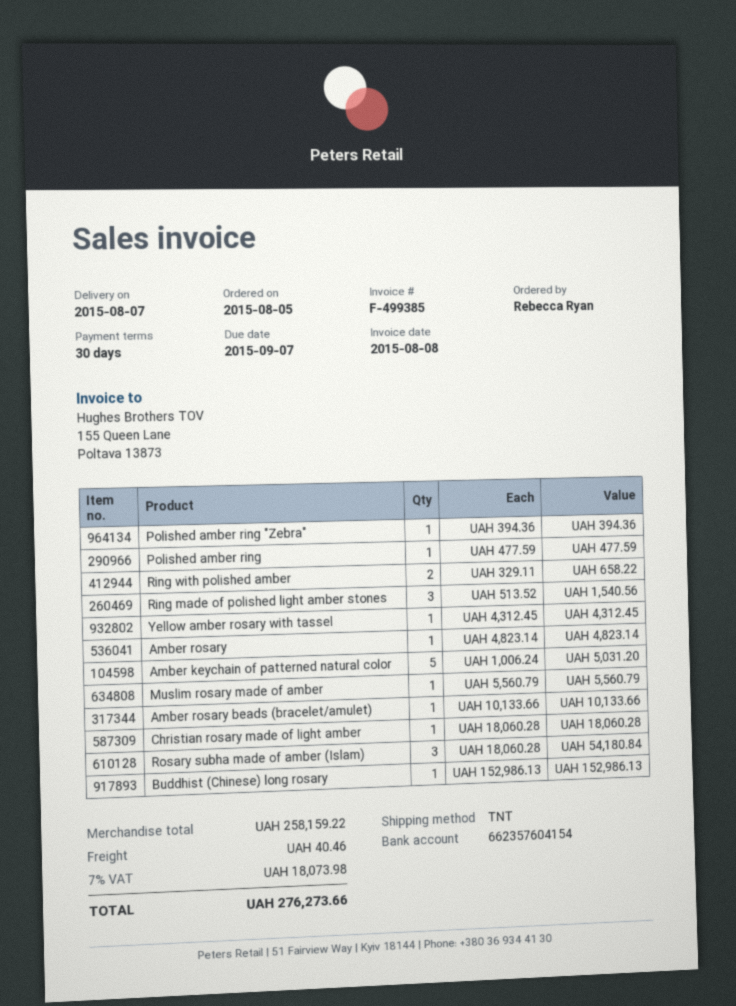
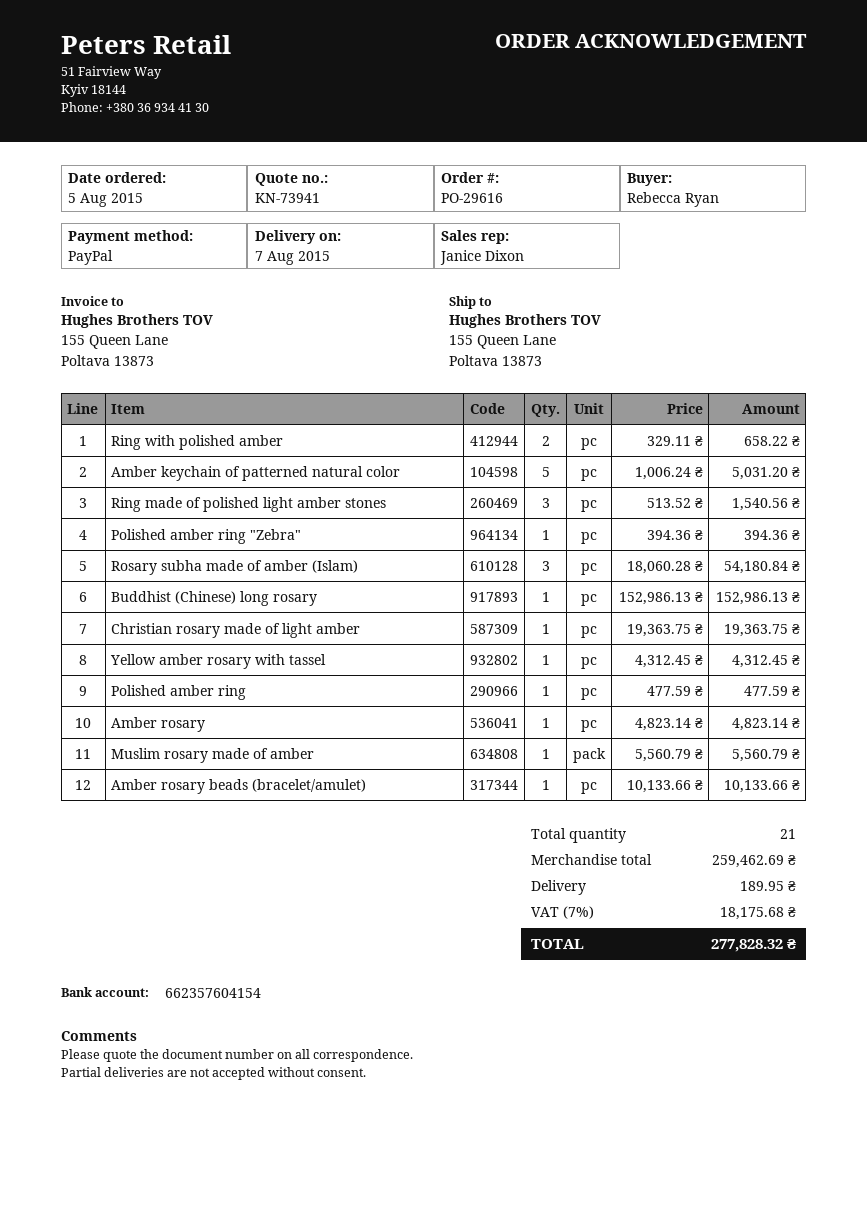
Christian rosary made of light amber: 1 x 18060.28 = 18060.28 -> 1 x 19363.75 = 19363.75
subtotal: 258159.22 -> 259462.69
shipping: 40.46 -> 189.95
tax: 7% = 18073.98 -> 7% = 18175.68
total: 276273.66 -> 277828.32

